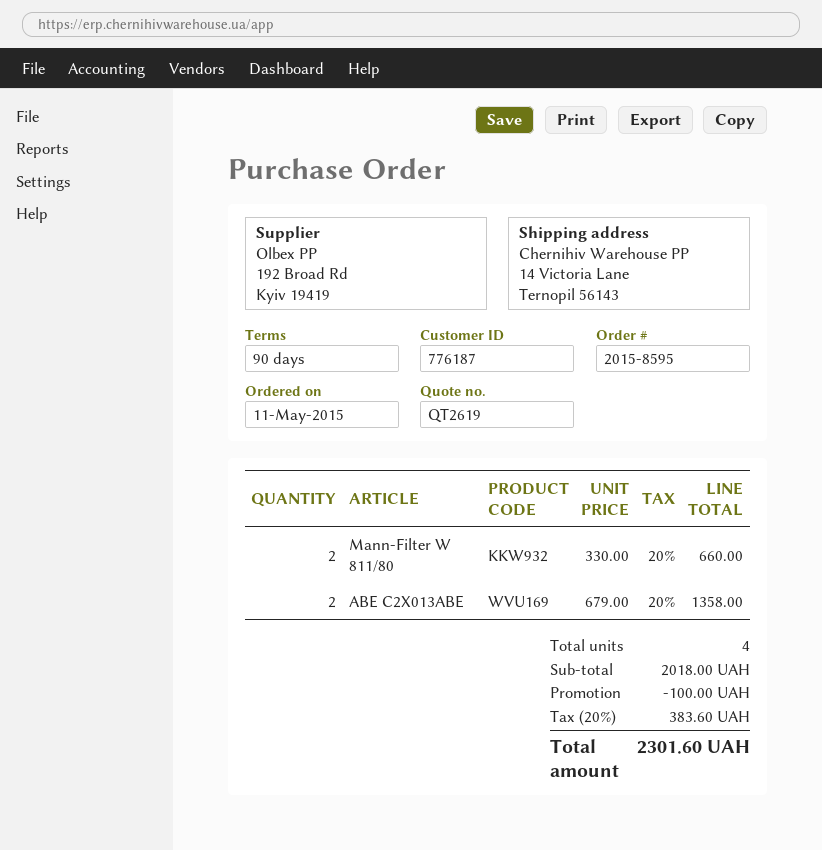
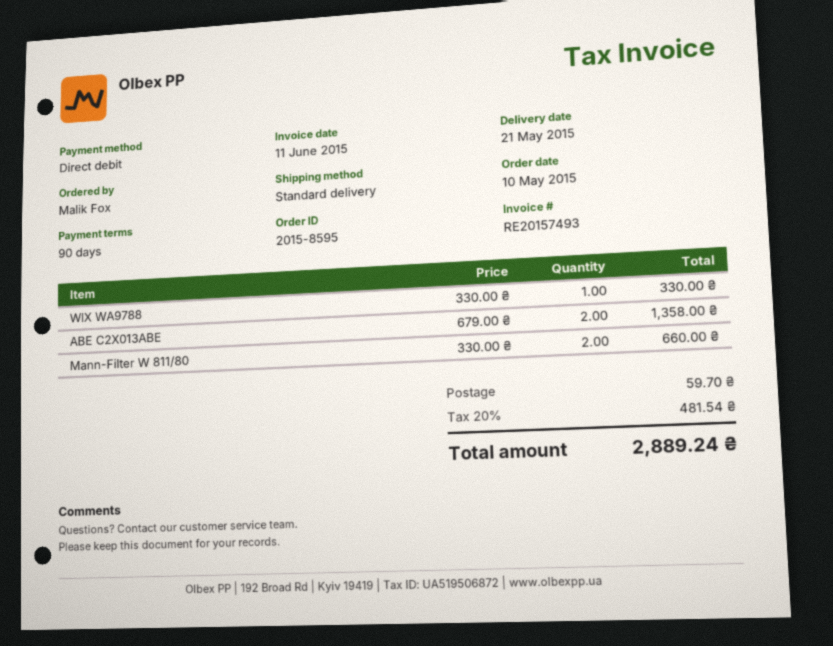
order date: 2015-05-11 -> 2015-05-10
WIX WA9788: none -> 1 x 330.00 = 330.00
discount: 100.00 -> none
shipping: none -> 59.70
tax: 20% = 383.60 -> 20% = 481.54
total: 2301.60 -> 2889.24

